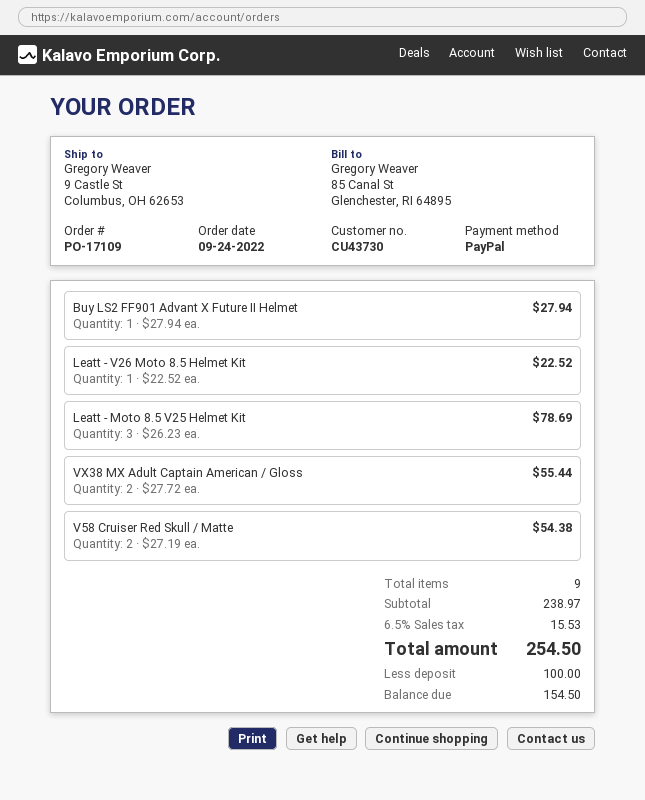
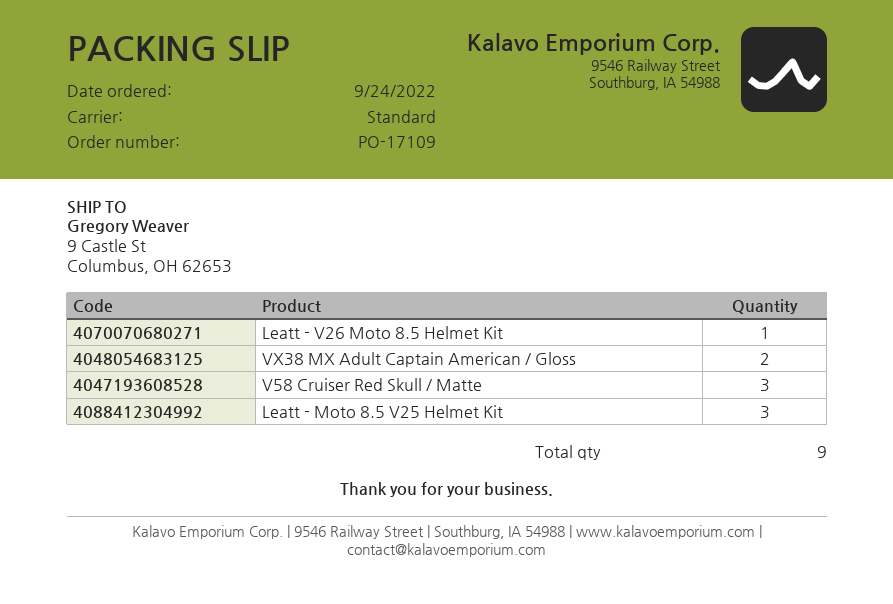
Buy LS2 FF901 Advant X Future II Helmet: 1 -> none
V58 Cruiser Red Skull / Matte: 2 -> 3

